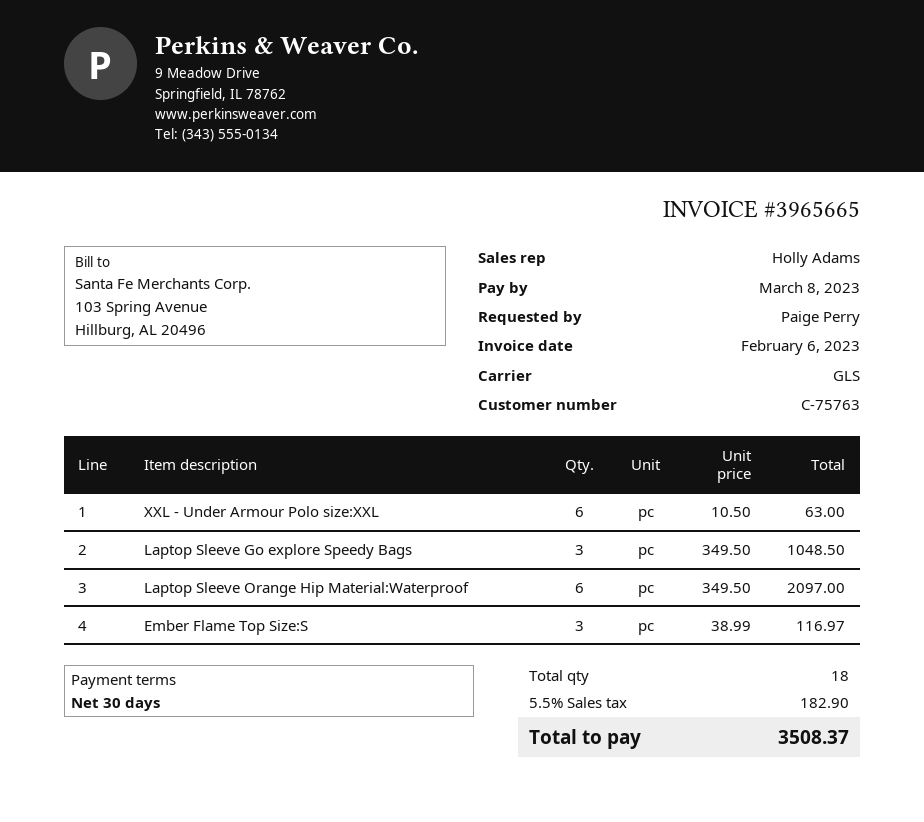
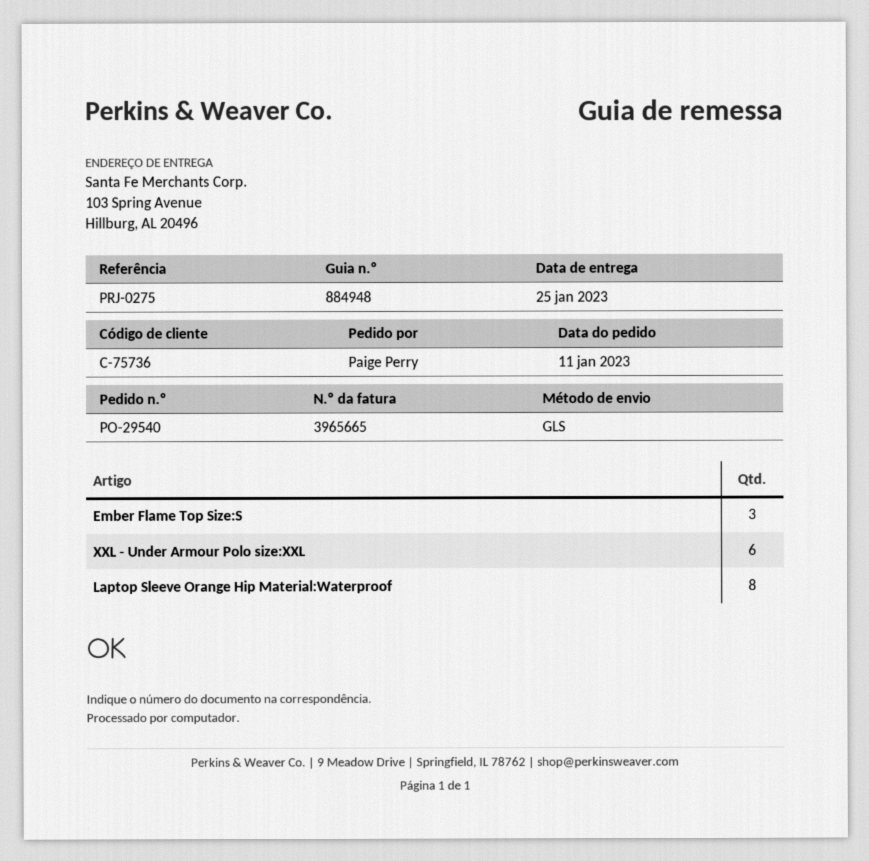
customer number: C-75763 -> C-75736
Laptop Sleeve Go explore Speedy Bags: 3 -> none
Laptop Sleeve Orange Hip Material:Waterproof: 6 -> 8

